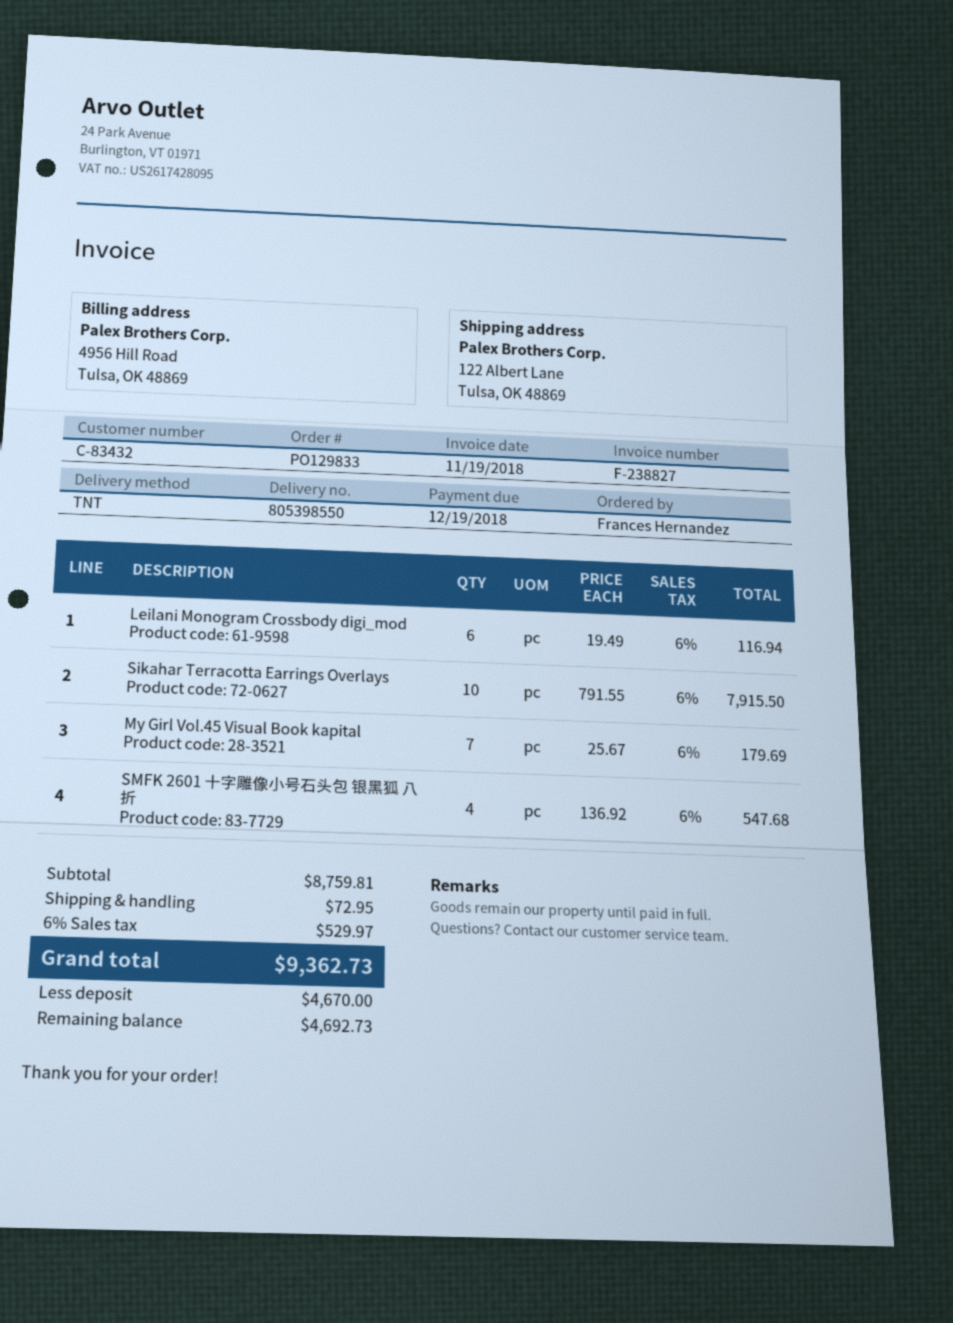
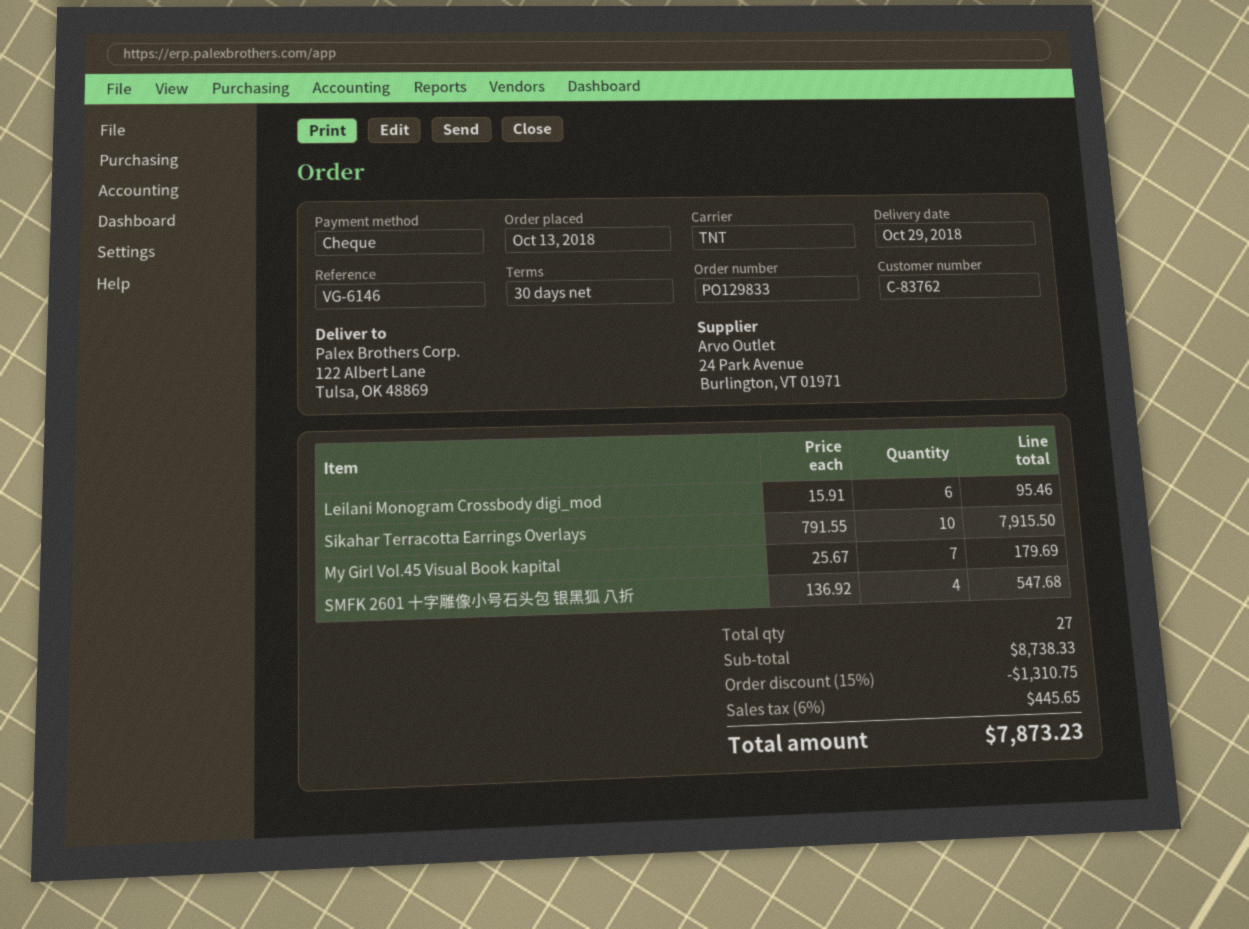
customer number: C-83432 -> C-83762
Leilani Monogram Crossbody digi_mod: 6 x 19.49 = 116.94 -> 6 x 15.91 = 95.46
subtotal: 8759.81 -> 8738.33
discount: none -> 15% = 1310.75
shipping: 72.95 -> none
tax: 6% = 529.97 -> 6% = 445.65
total: 9362.73 -> 7873.23

